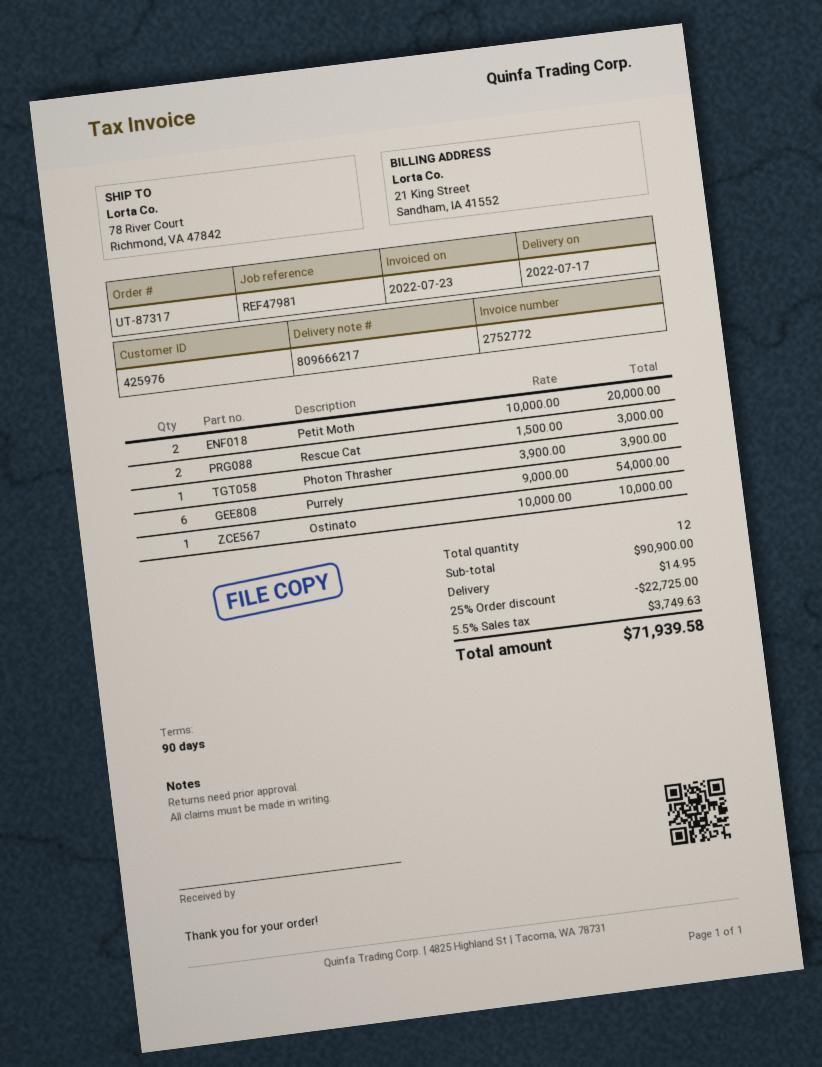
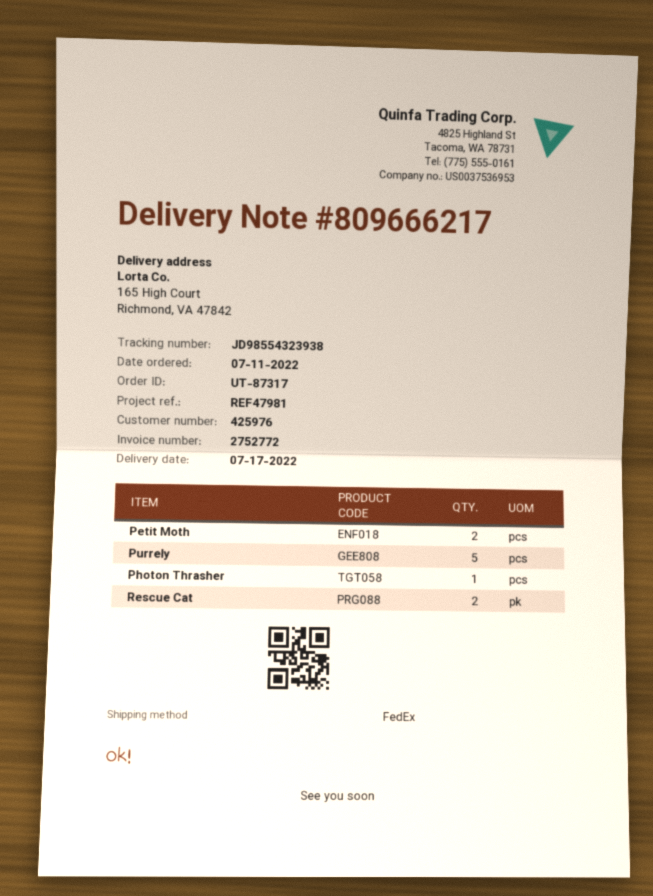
ship to: 78 River Court, Richmond, VA 47842 -> 165 High Court, Richmond, VA 47842
Purrely: 6 -> 5
Ostinato: 1 -> none

